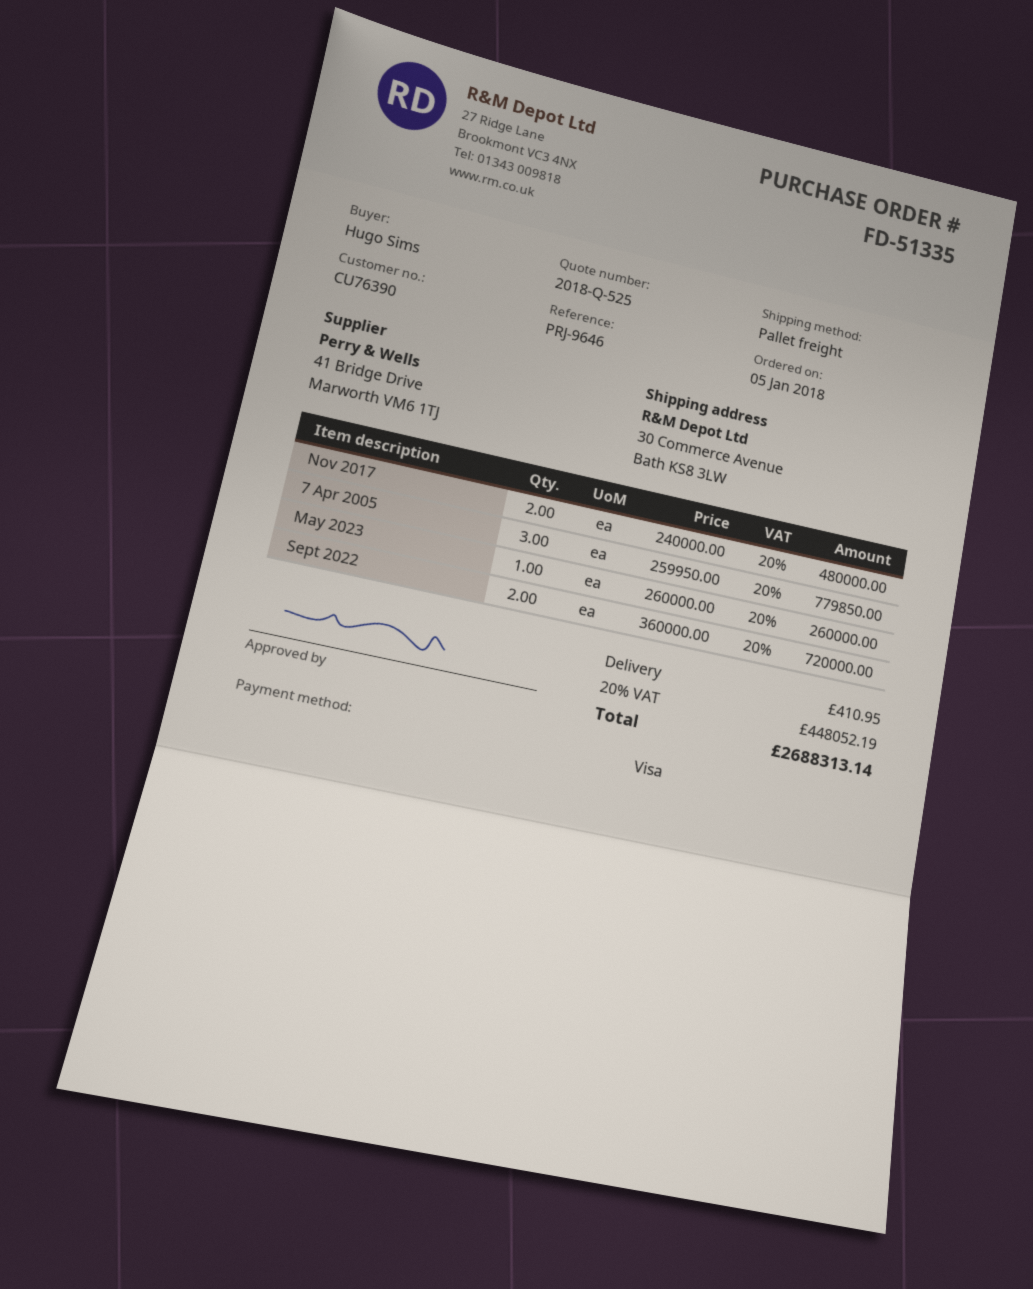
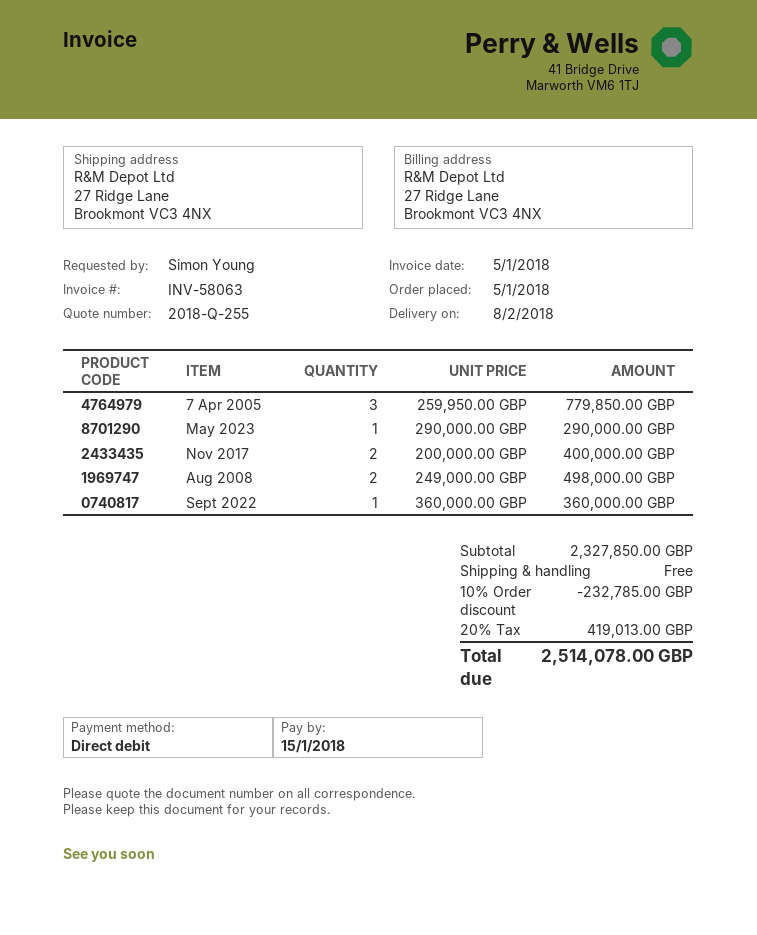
quote number: 2018-Q-525 -> 2018-Q-255
ordered by: Hugo Sims -> Simon Young
payment method: Visa -> direct debit
ship to: 30 Commerce Avenue, Bath KS8 3LW -> 27 Ridge Lane, Brookmont VC3 4NX
Nov 2017: 2 x 240000.00 = 480000.00 -> 2 x 200000.00 = 400000.00
May 2023: 1 x 260000.00 = 260000.00 -> 1 x 290000.00 = 290000.00
Sept 2022: 2 x 360000.00 = 720000.00 -> 1 x 360000.00 = 360000.00
Aug 2008: none -> 2 x 249000.00 = 498000.00
discount: none -> 10% = 232785.00
shipping: 410.95 -> 0.00
tax: 20% = 448052.19 -> 20% = 419013.00
total: 2688313.14 -> 2514078.00

